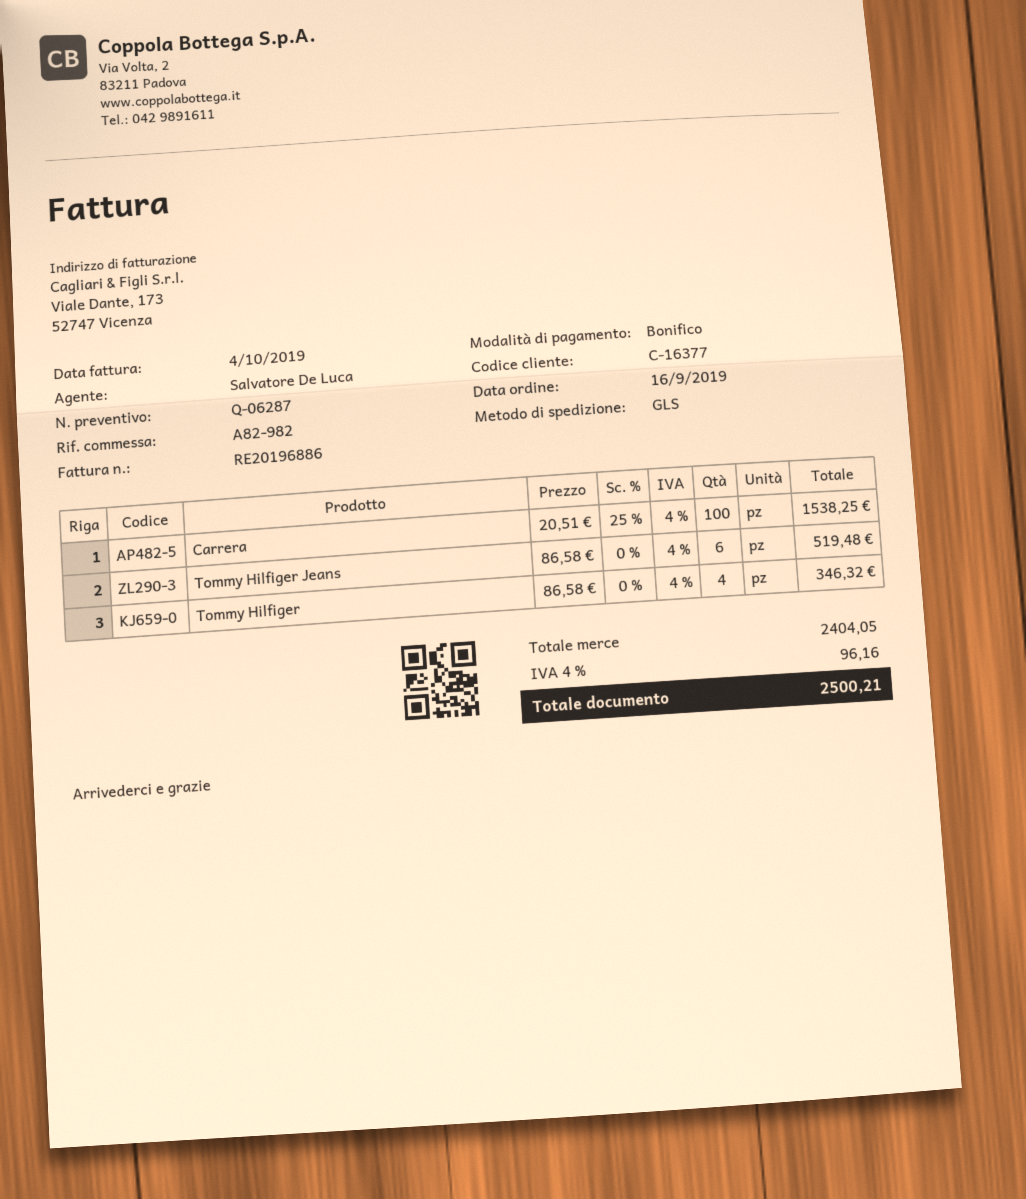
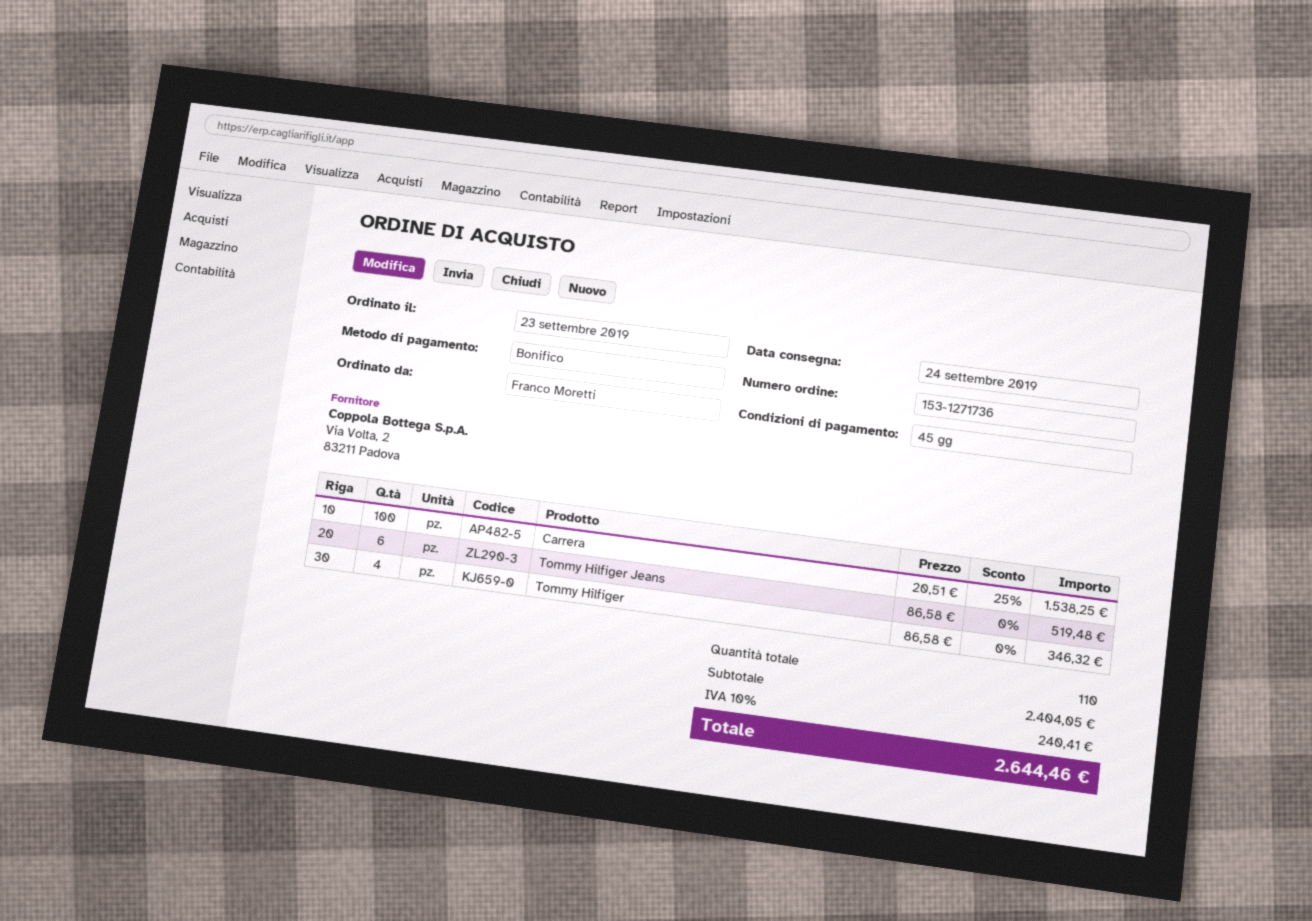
order date: 2019-09-16 -> 2019-09-23
tax: 4% = 96.16 -> 10% = 240.41
total: 2500.21 -> 2644.46

